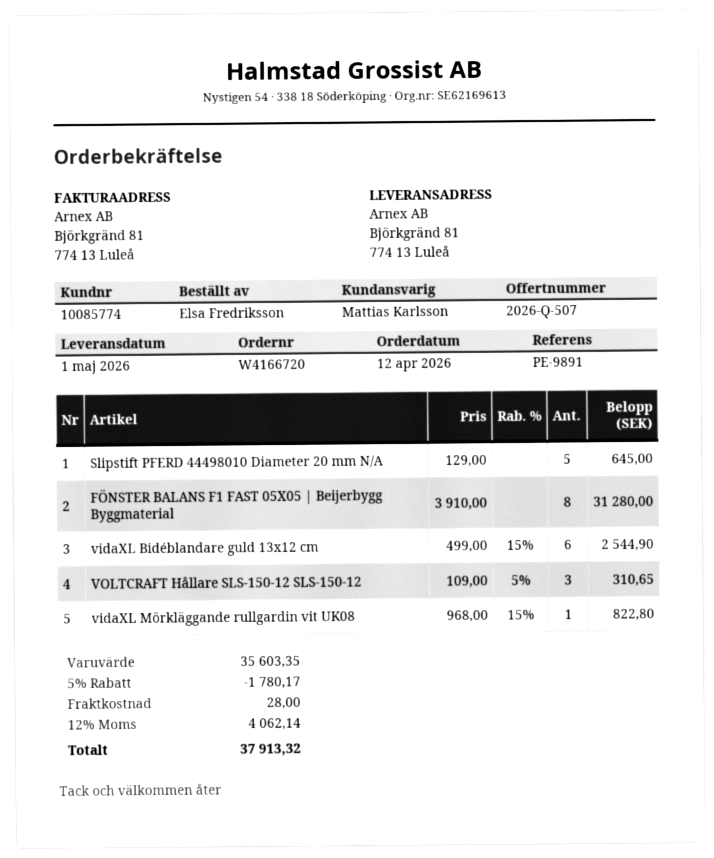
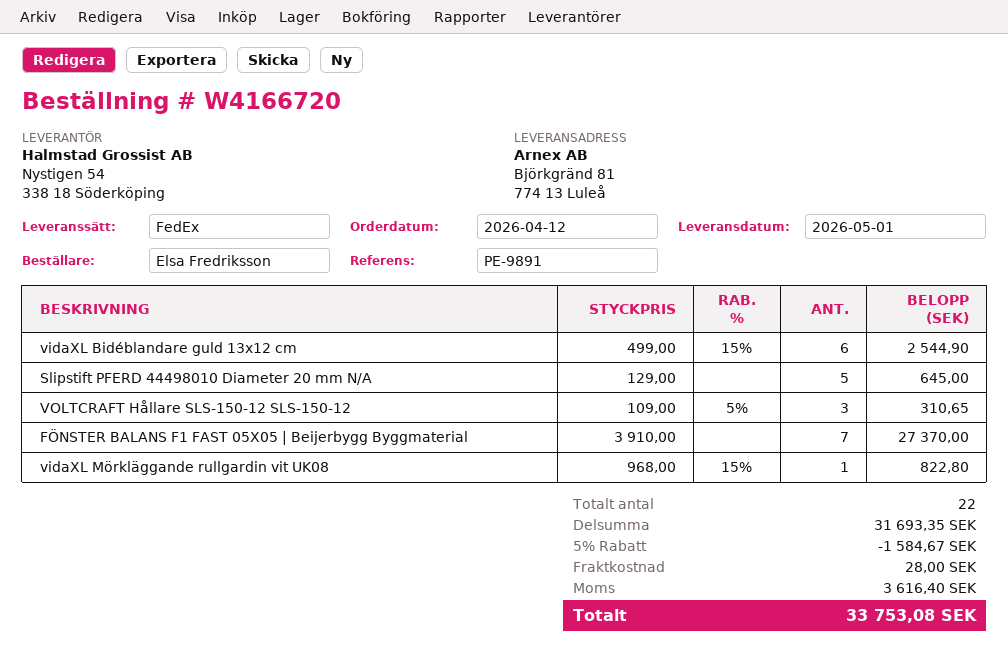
FÖNSTER BALANS F1 FAST 05X05 | Beijerbygg Byggmaterial: 8 x 3910.00 = 31280.00 -> 7 x 3910.00 = 27370.00
subtotal: 35603.35 -> 31693.35
discount: 5% = 1780.17 -> 5% = 1584.67
tax: 4062.14 -> 3616.40
total: 37913.32 -> 33753.08

